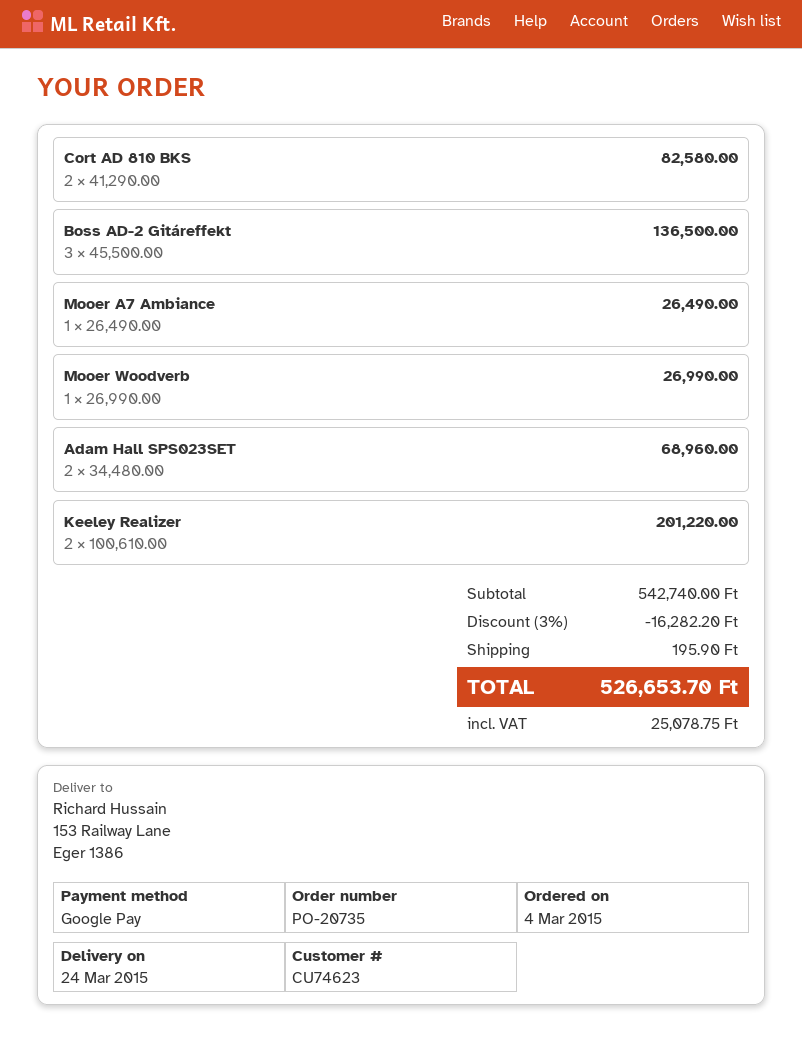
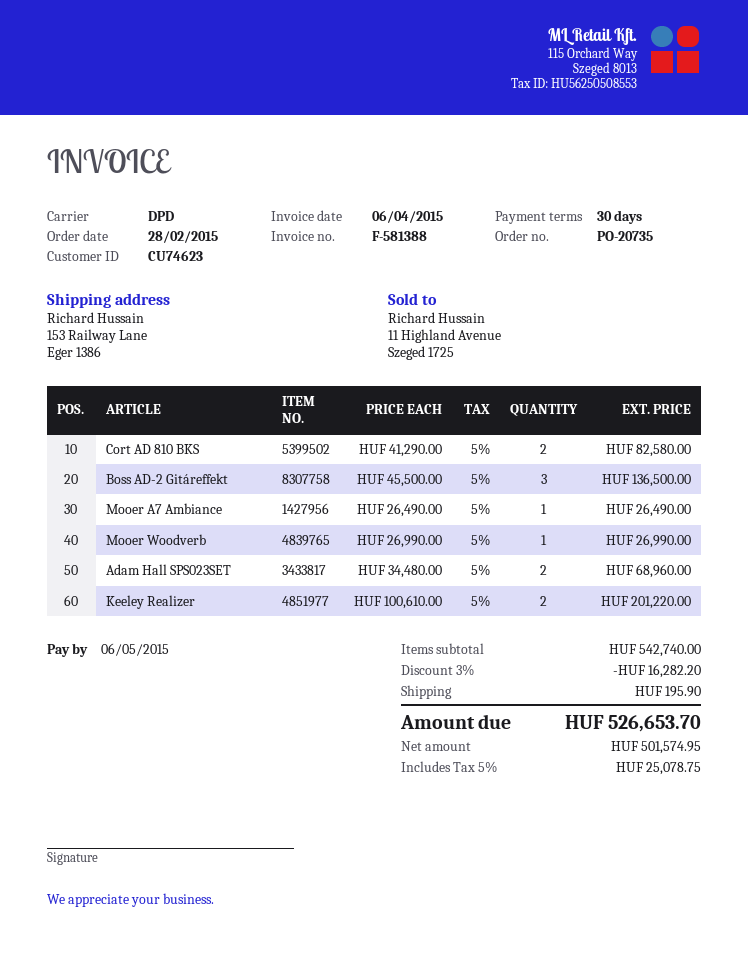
order date: 2015-03-04 -> 2015-02-28

